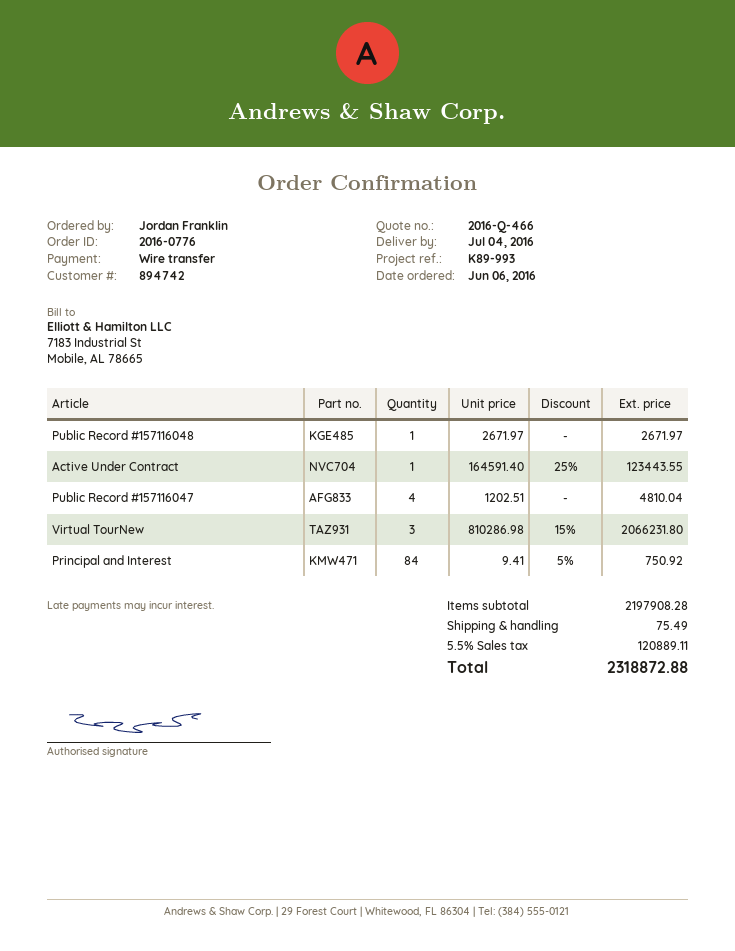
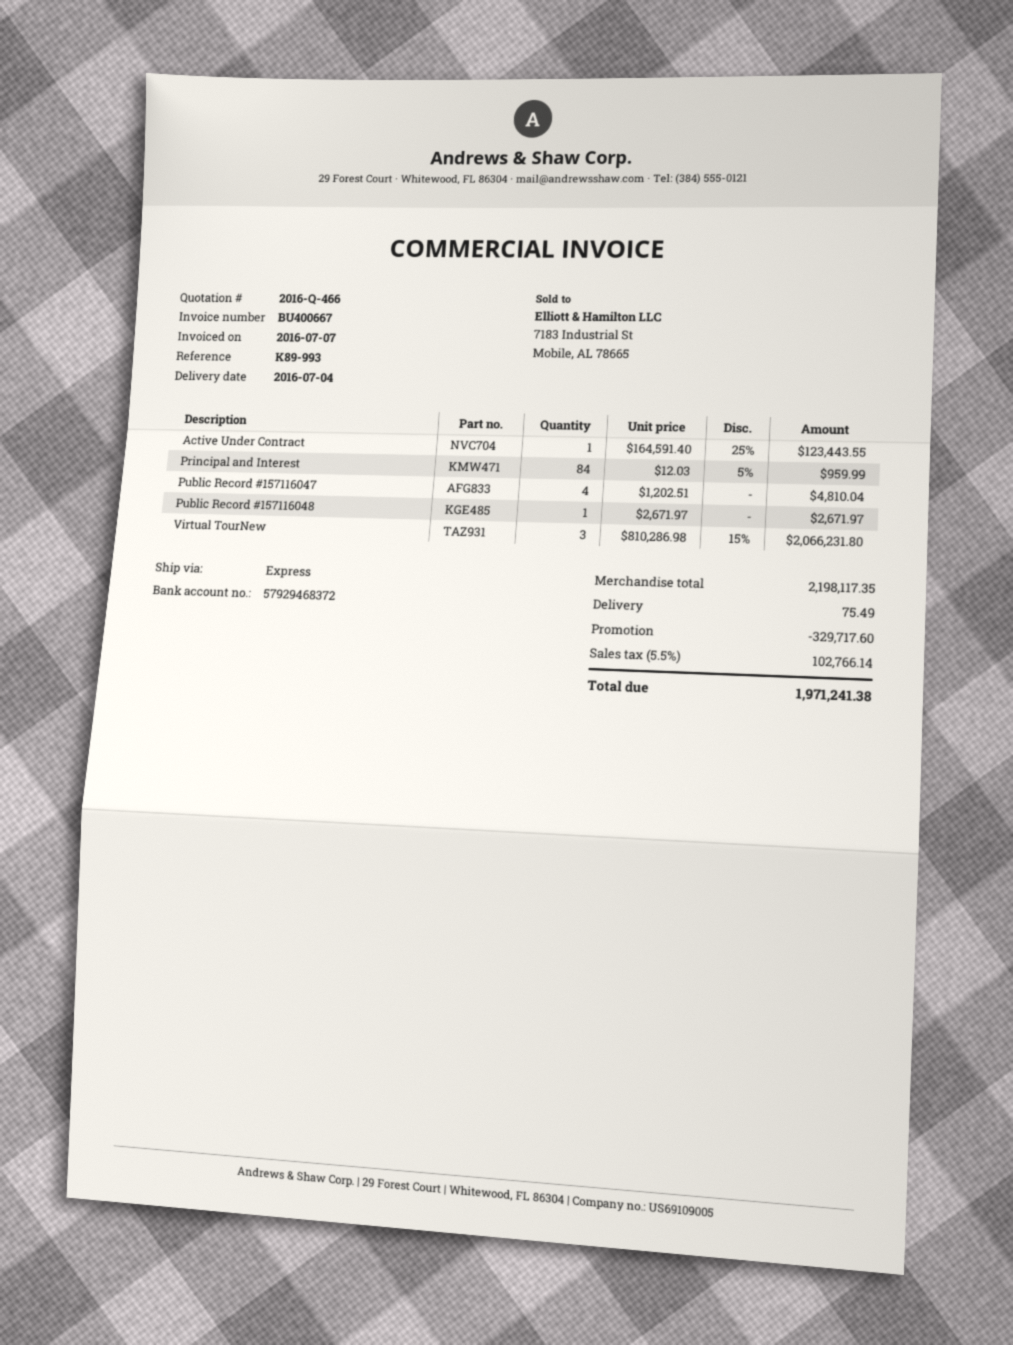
Principal and Interest: 84 x 9.41 - 5% = 750.92 -> 84 x 12.03 - 5% = 959.99
subtotal: 2197908.28 -> 2198117.35
discount: none -> 329717.60
tax: 5.5% = 120889.11 -> 5.5% = 102766.14
total: 2318872.88 -> 1971241.38

